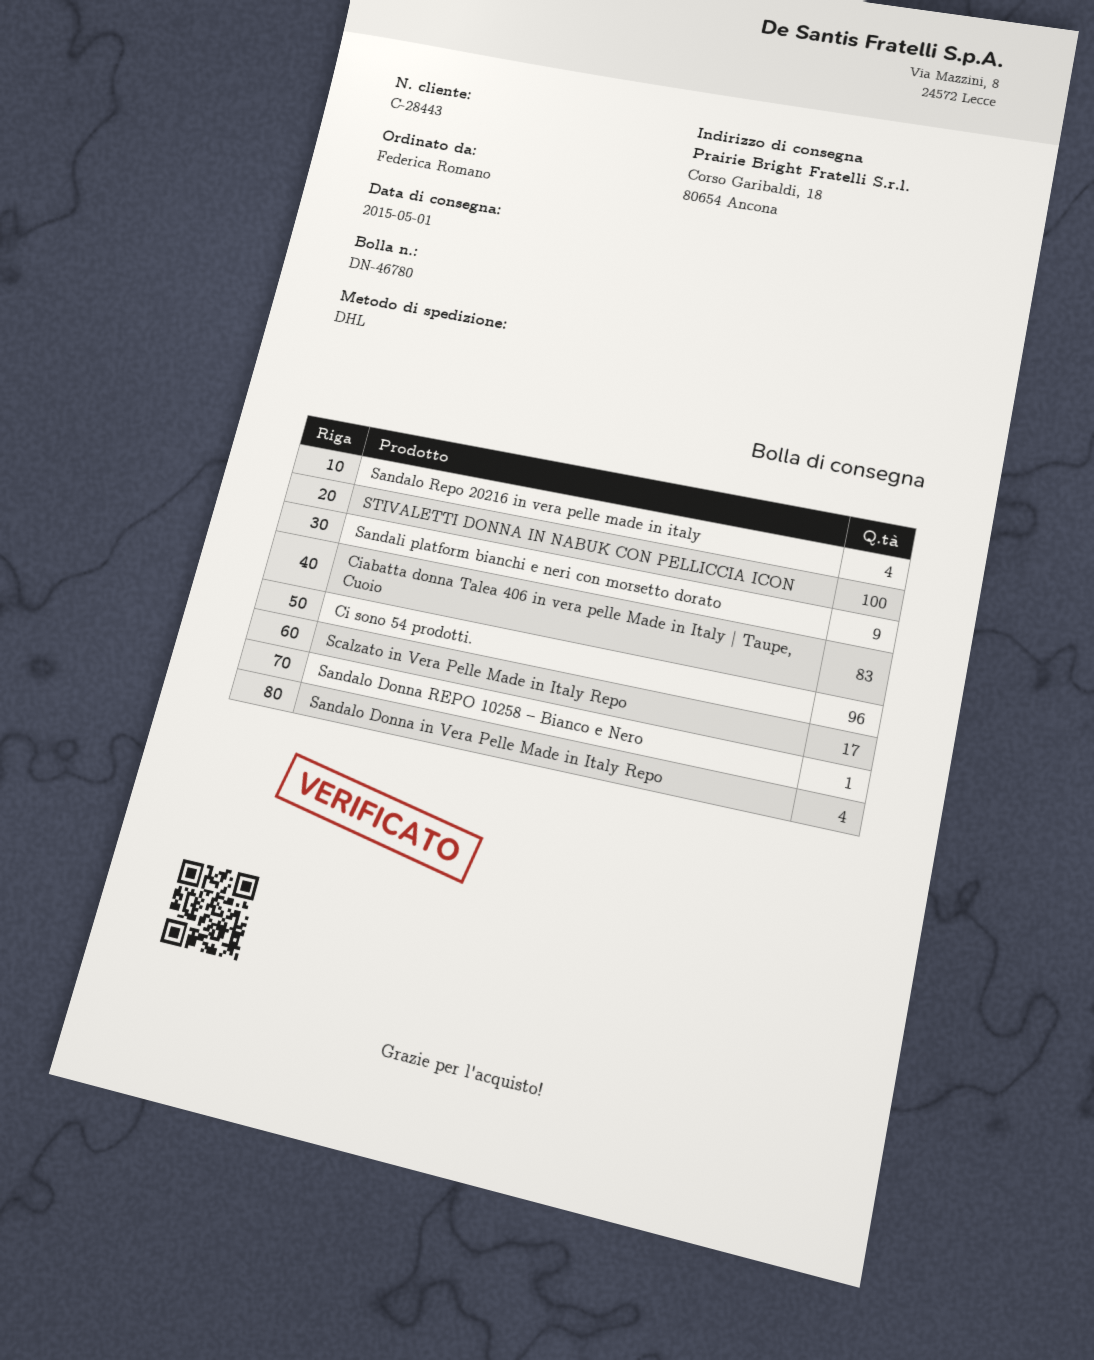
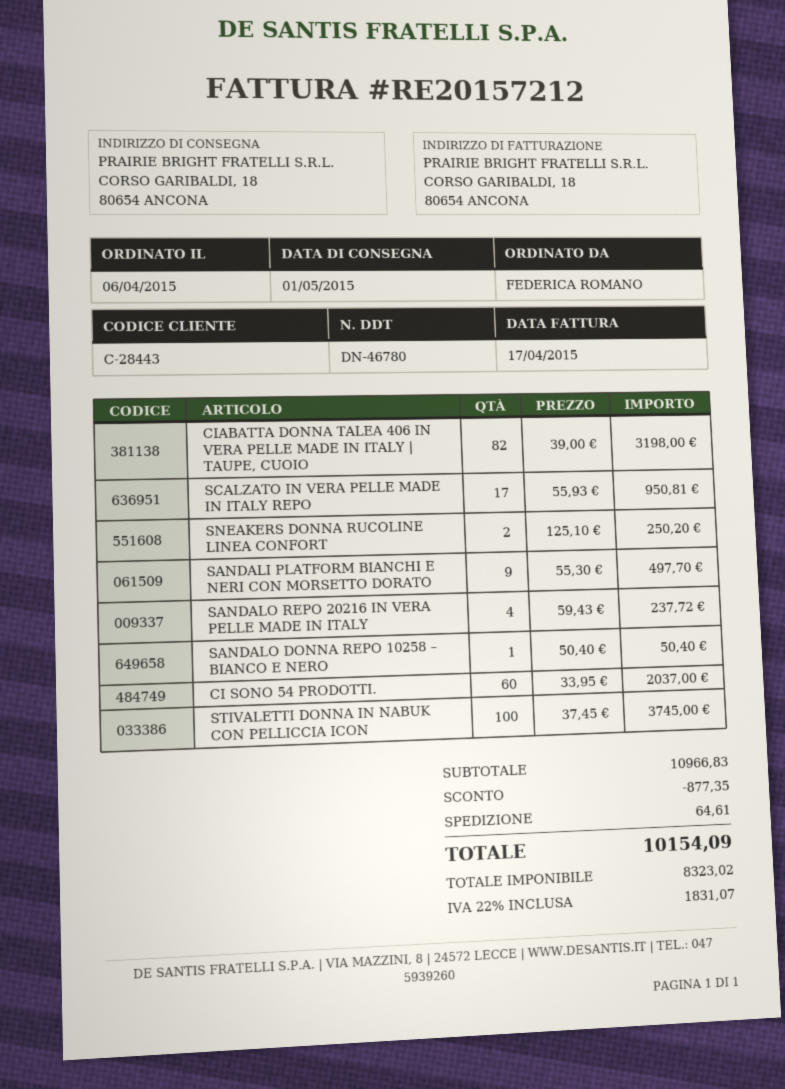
Ciabatta donna Talea 406 in vera pelle Made in Italy | Taupe, Cuoio: 83 -> 82
Ci sono 54 prodotti.: 96 -> 60
Sandalo Donna in Vera Pelle Made in Italy Repo: 4 -> none
SNEAKERS DONNA RUCOLINE LINEA CONFORT: none -> 2

